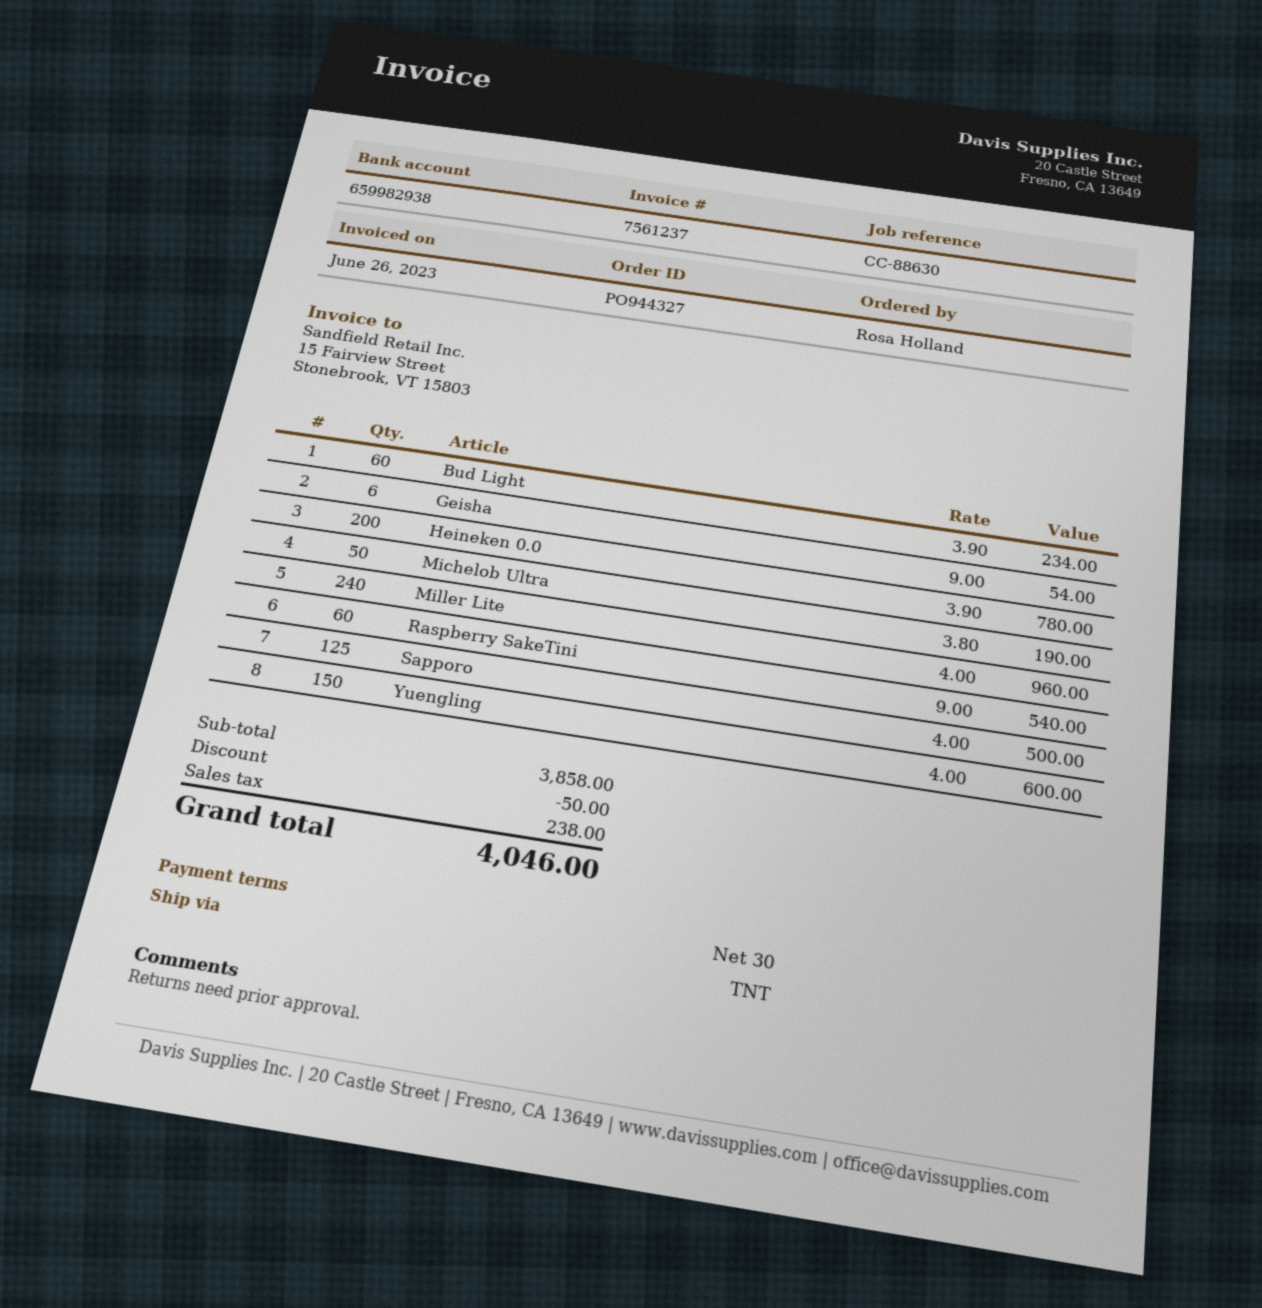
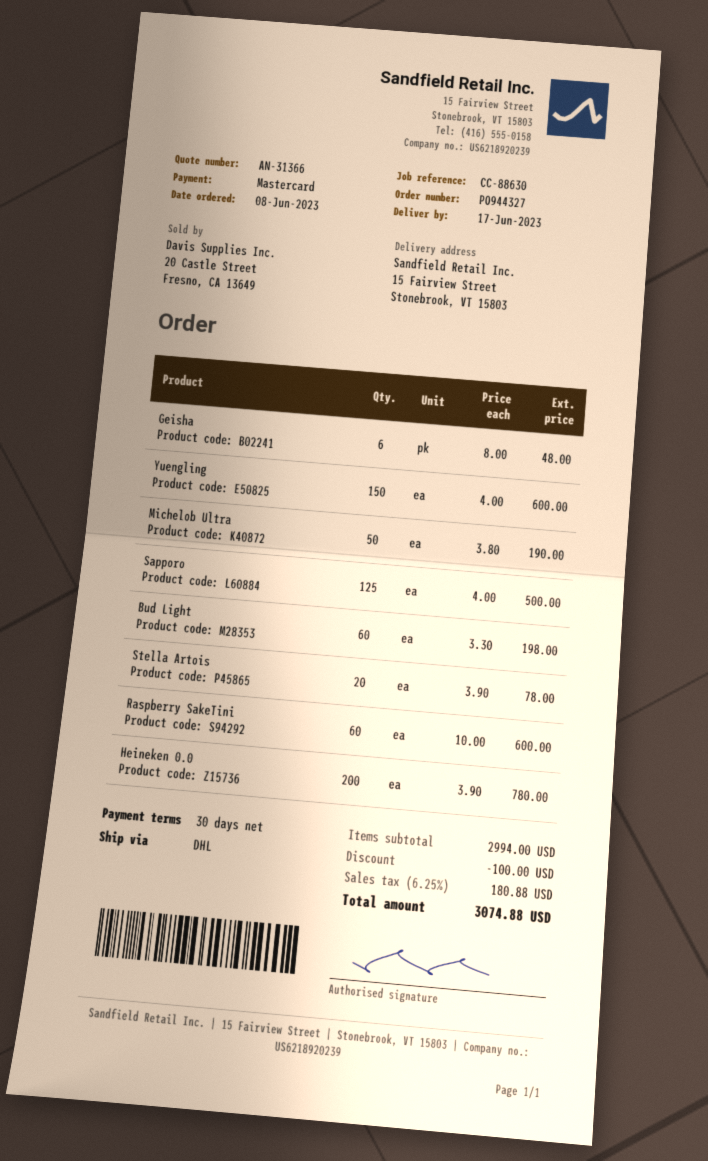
shipping method: TNT -> DHL
Bud Light: 60 x 3.90 = 234.00 -> 60 x 3.30 = 198.00
Geisha: 6 x 9.00 = 54.00 -> 6 x 8.00 = 48.00
Miller Lite: 240 x 4.00 = 960.00 -> none
Raspberry SakeTini: 60 x 9.00 = 540.00 -> 60 x 10.00 = 600.00
Stella Artois: none -> 20 x 3.90 = 78.00
subtotal: 3858.00 -> 2994.00
discount: 50.00 -> 100.00
tax: 238.00 -> 180.88
total: 4046.00 -> 3074.88

